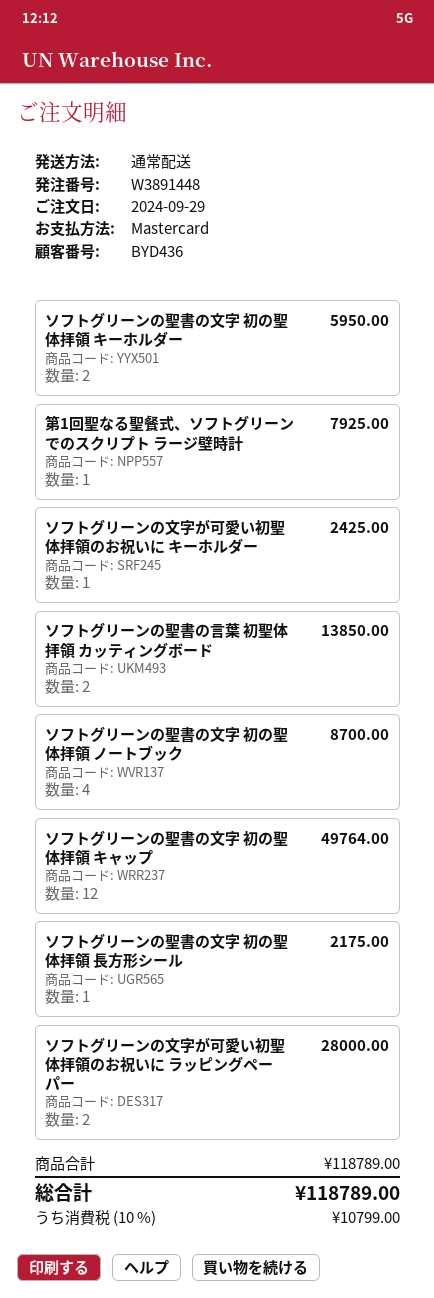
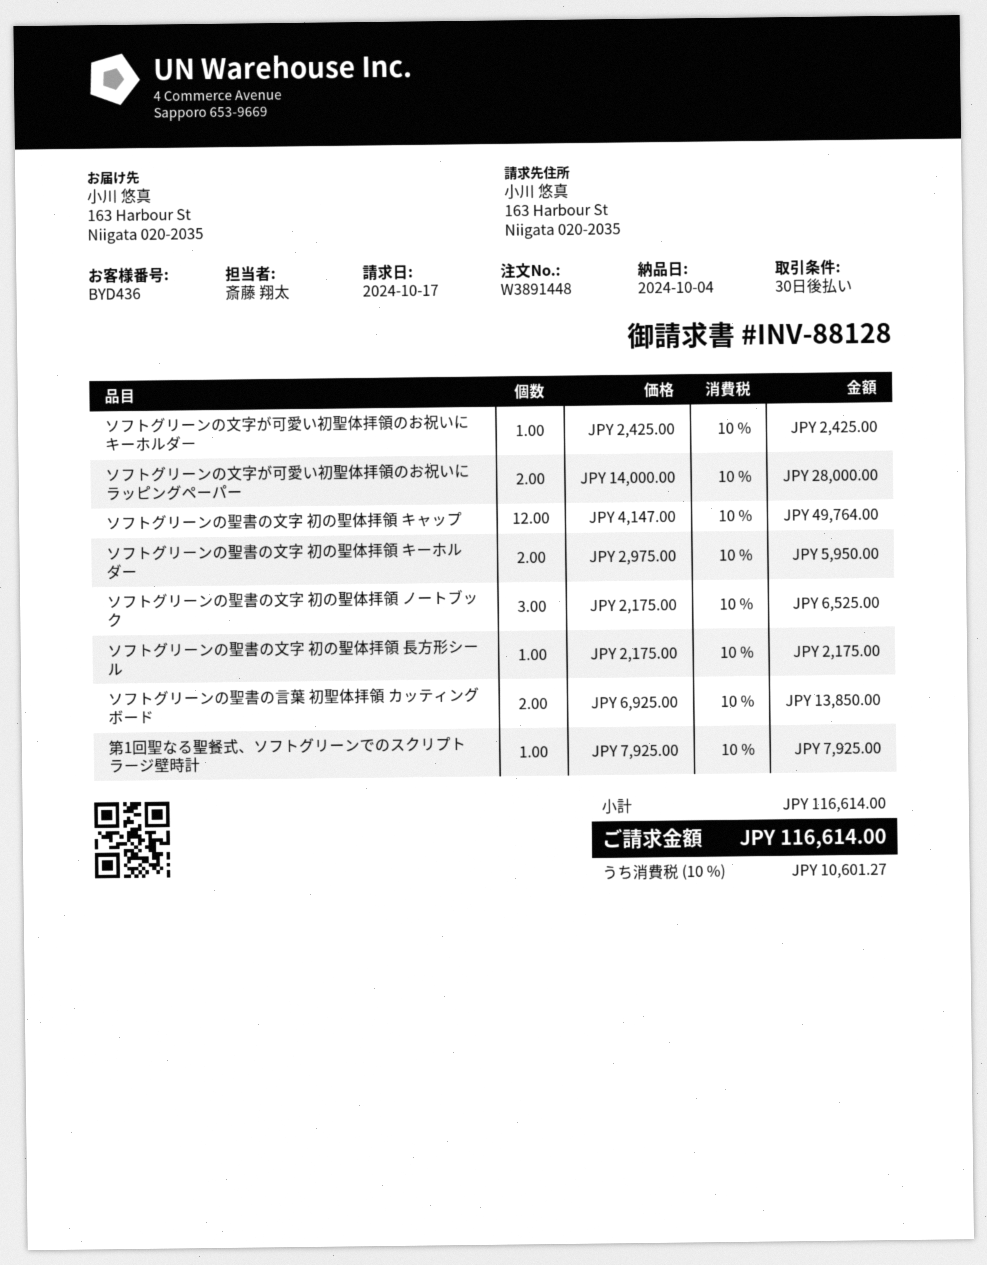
ソフトグリーンの聖書の文字 初の聖体拝領 ノートブック: 4 for 8700.00 -> 3 for 6525.00
subtotal: 118789.00 -> 116614.00
tax: 10% = 10799.00 -> 10% = 10601.27
total: 118789.00 -> 116614.00

